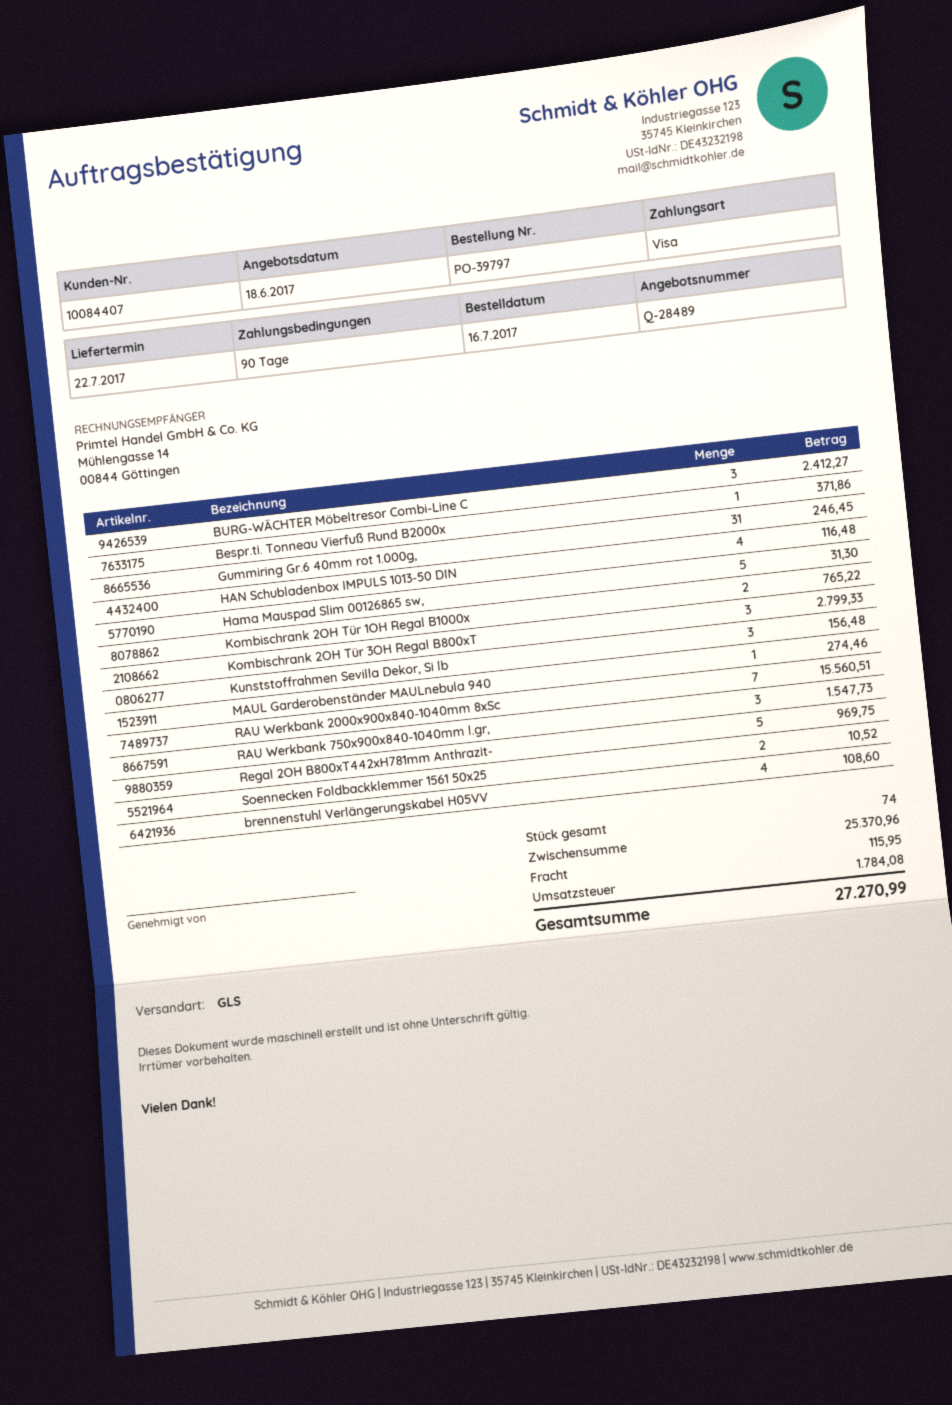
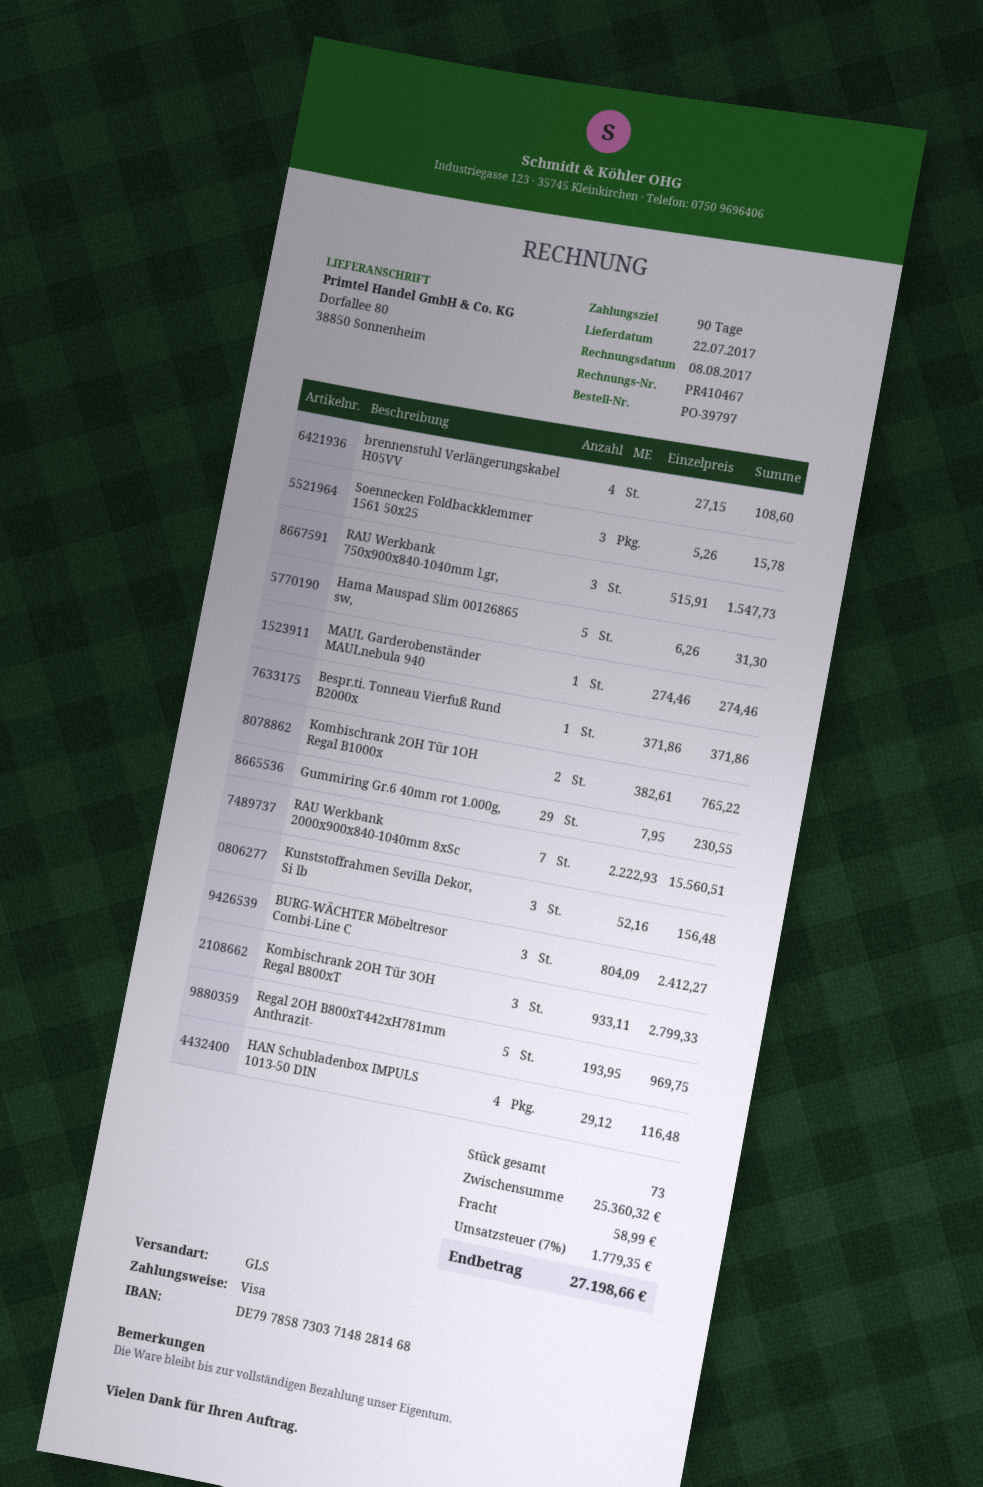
Gummiring Gr.6 40mm rot 1.000g,: 31 for 246.45 -> 29 for 230.55
Soennecken Foldbackklemmer 1561 50x25: 2 for 10.52 -> 3 for 15.78
total quantity: 74 -> 73
subtotal: 25370.96 -> 25360.32
shipping: 115.95 -> 58.99
tax: 1784.08 -> 1779.35
total: 27270.99 -> 27198.66

